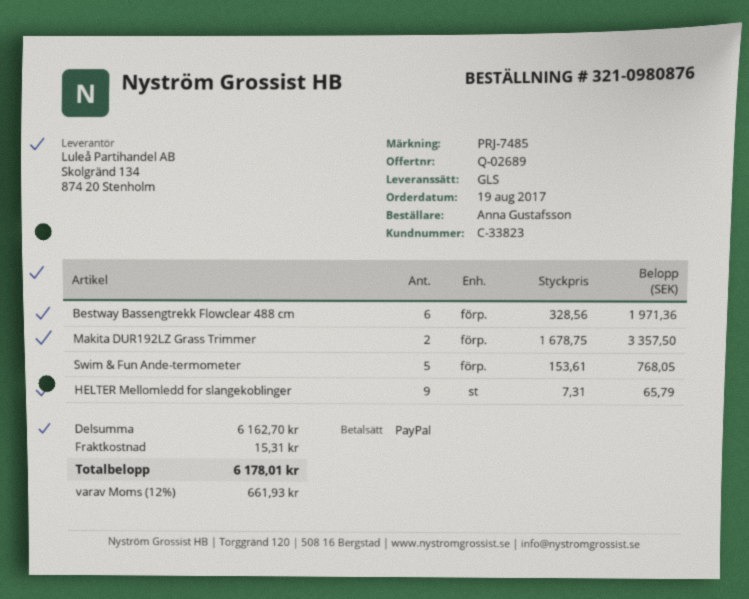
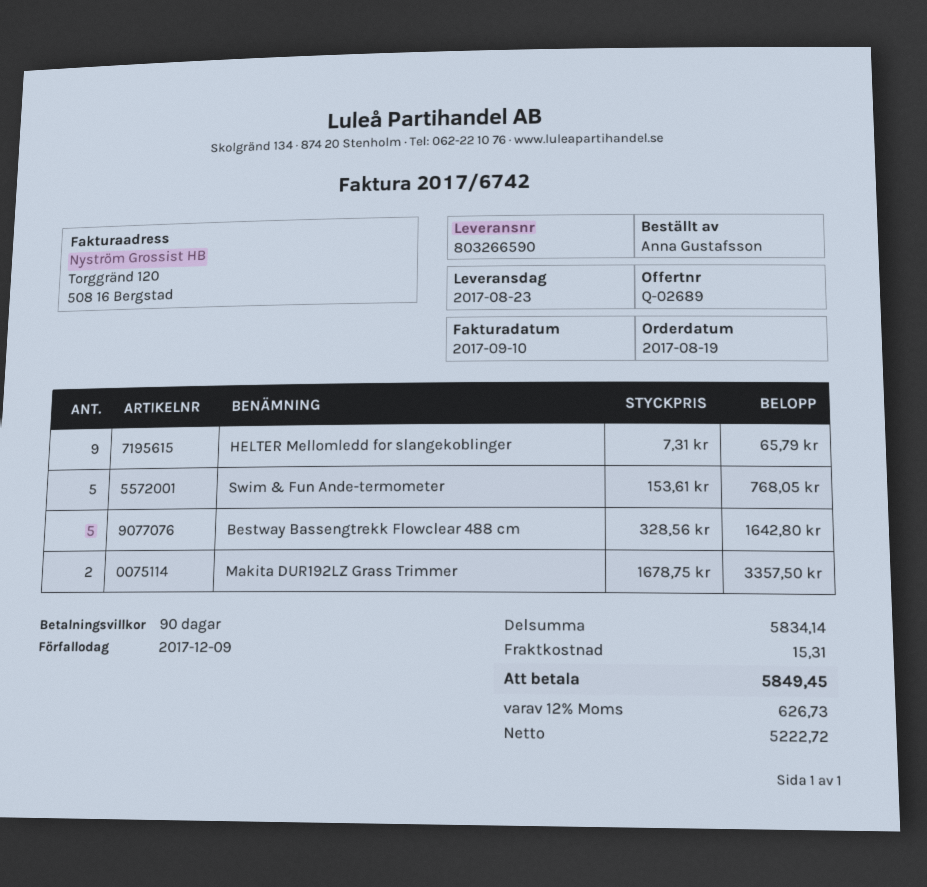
Bestway Bassengtrekk Flowclear 488 cm: 6 x 328.56 = 1971.36 -> 5 x 328.56 = 1642.80
subtotal: 6162.70 -> 5834.14
tax: 12% = 661.93 -> 12% = 626.73
total: 6178.01 -> 5849.45

